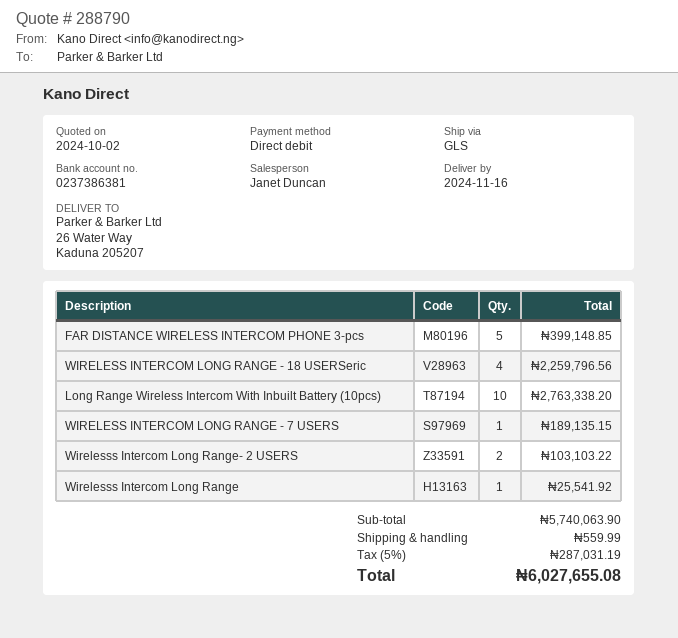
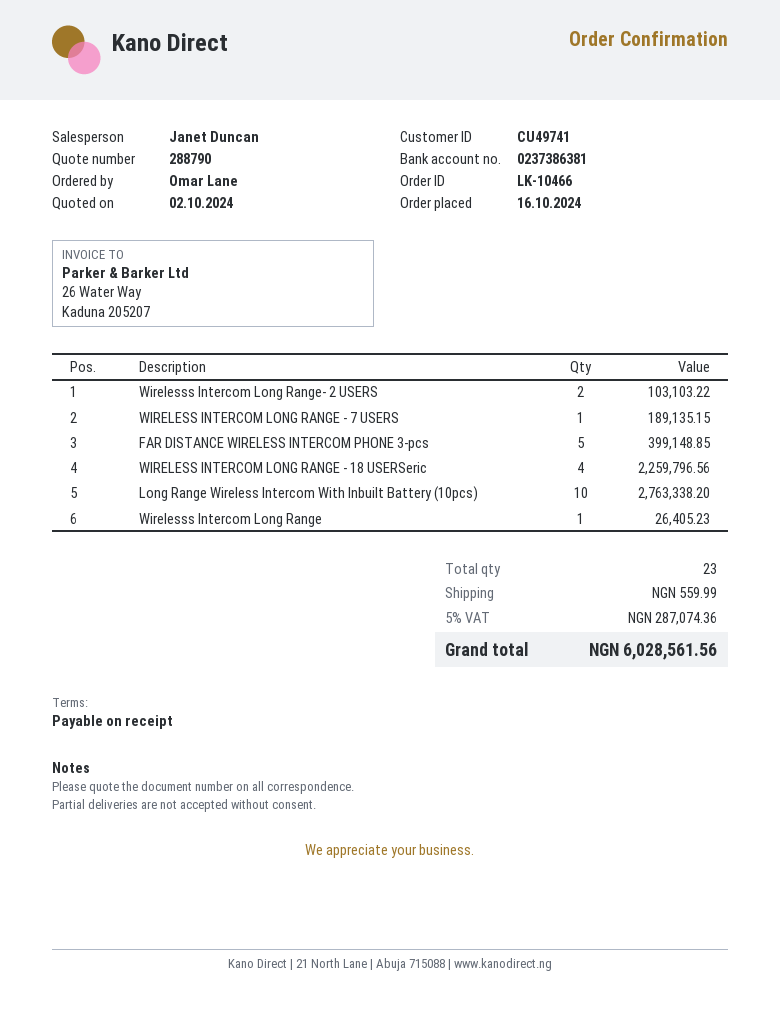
Wirelesss Intercom Long Range: 1 for 25541.92 -> 1 for 26405.23
tax: 5% = 287031.19 -> 5% = 287074.36
total: 6027655.08 -> 6028561.56

